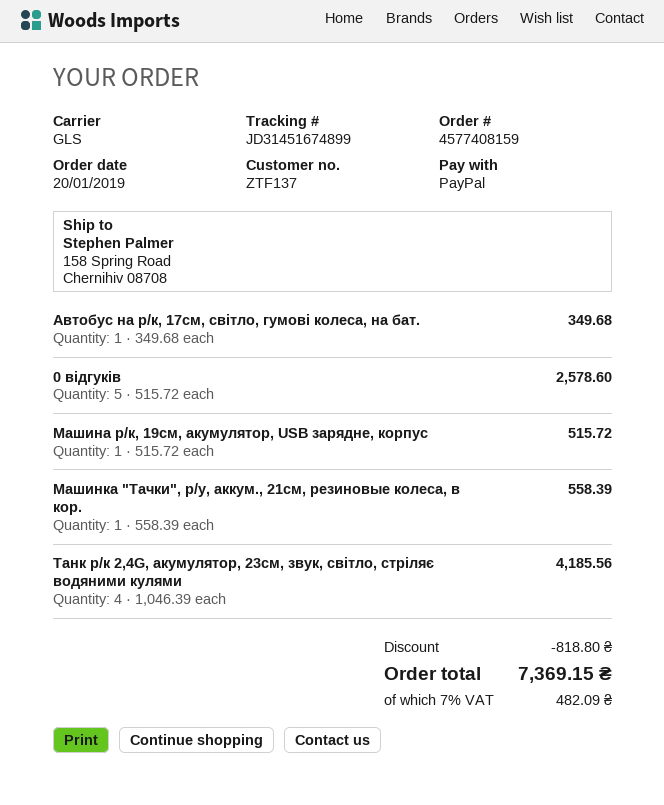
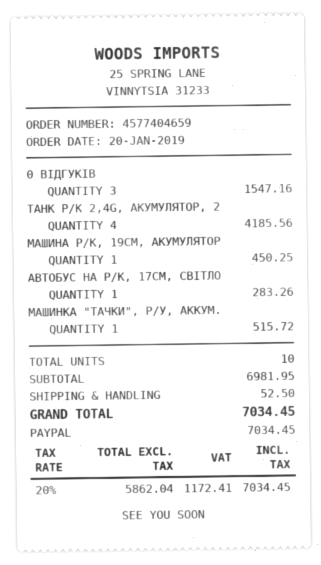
order number: 4577408159 -> 4577404659
Автобус на р/к, 17см, світло, гумові колеса, на бат.: 1 for 349.68 -> 1 for 283.26
0 відгуків: 5 for 2578.60 -> 3 for 1547.16
Машина р/к, 19см, акумулятор, USB зарядне, корпус: 1 for 515.72 -> 1 for 450.25
Машинка "Тачки", р/у, аккум., 21см, резиновые колеса, в кор.: 1 for 558.39 -> 1 for 515.72
discount: 818.80 -> none
shipping: none -> 52.50
tax: 7% = 482.09 -> 20% = 1172.41
total: 7369.15 -> 7034.45

